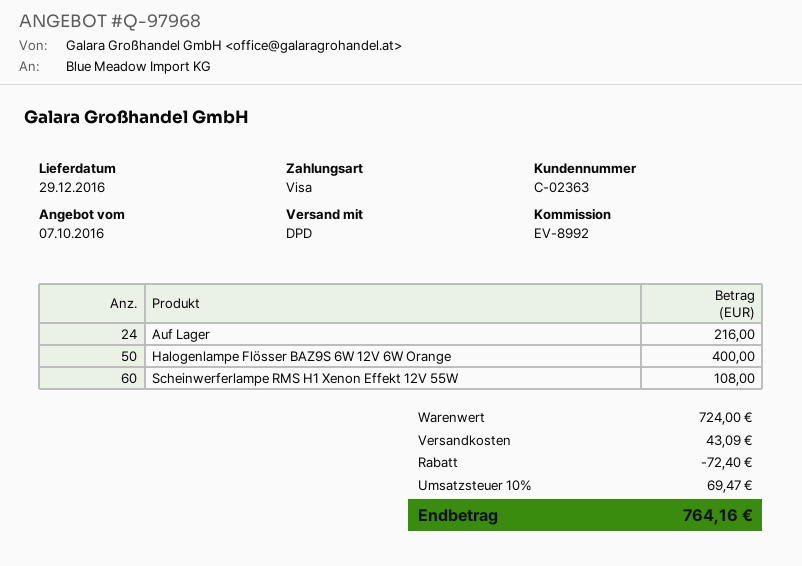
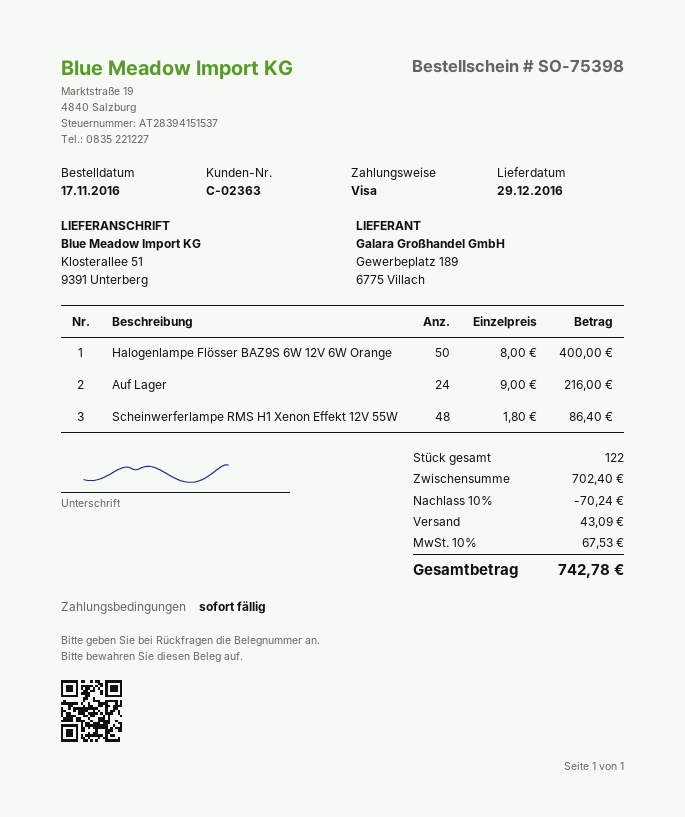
Scheinwerferlampe RMS H1 Xenon Effekt 12V 55W: 60 for 108.00 -> 48 for 86.40
subtotal: 724.00 -> 702.40
discount: 72.40 -> 70.24
tax: 10% = 69.47 -> 10% = 67.53
total: 764.16 -> 742.78

